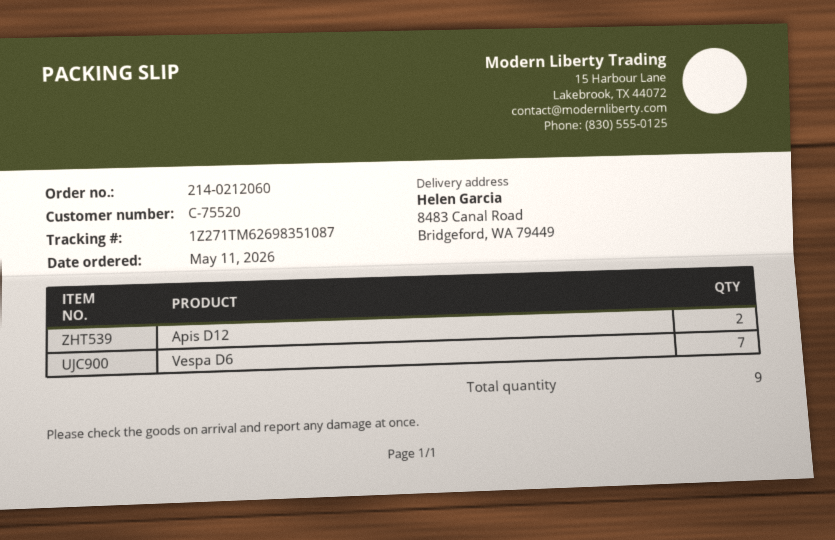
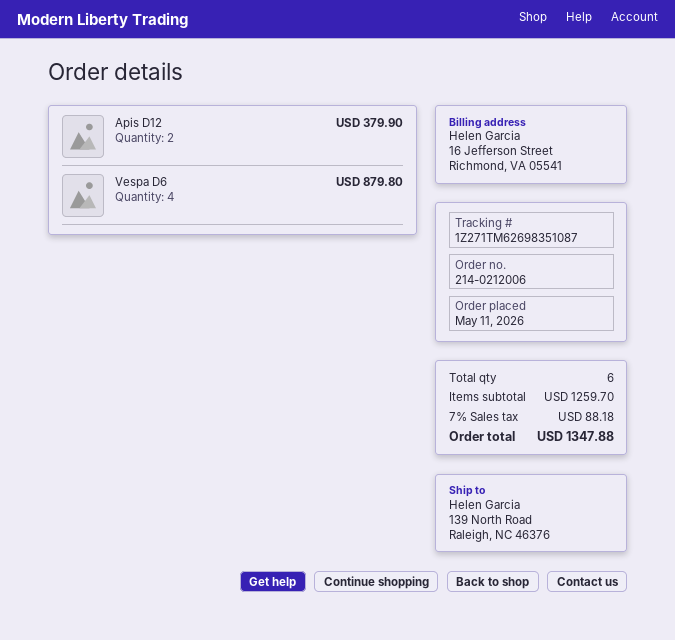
order number: 214-0212060 -> 214-0212006
ship to: 8483 Canal Road, Bridgeford, WA 79449 -> 139 North Road, Raleigh, NC 46376
Vespa D6: 7 -> 4
total quantity: 9 -> 6

